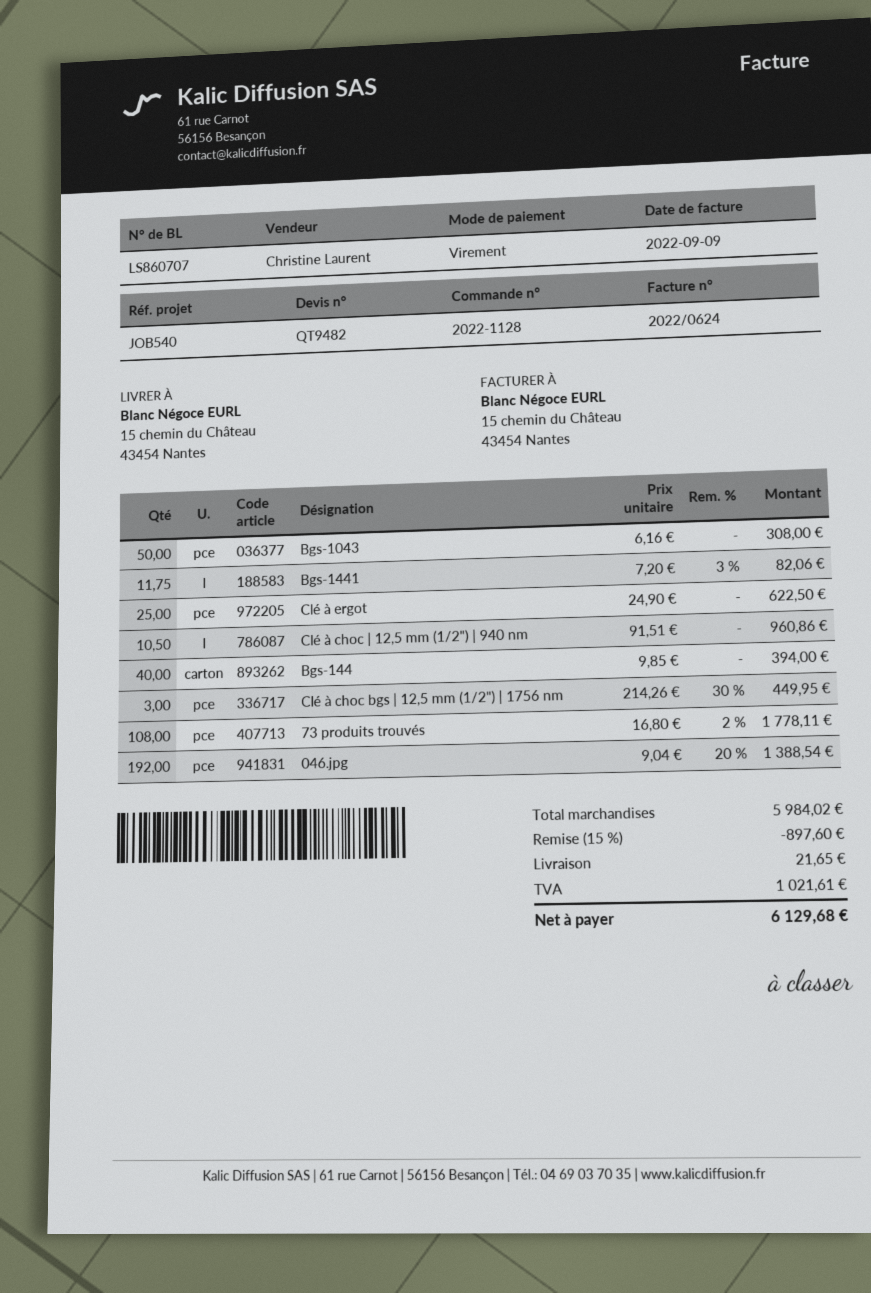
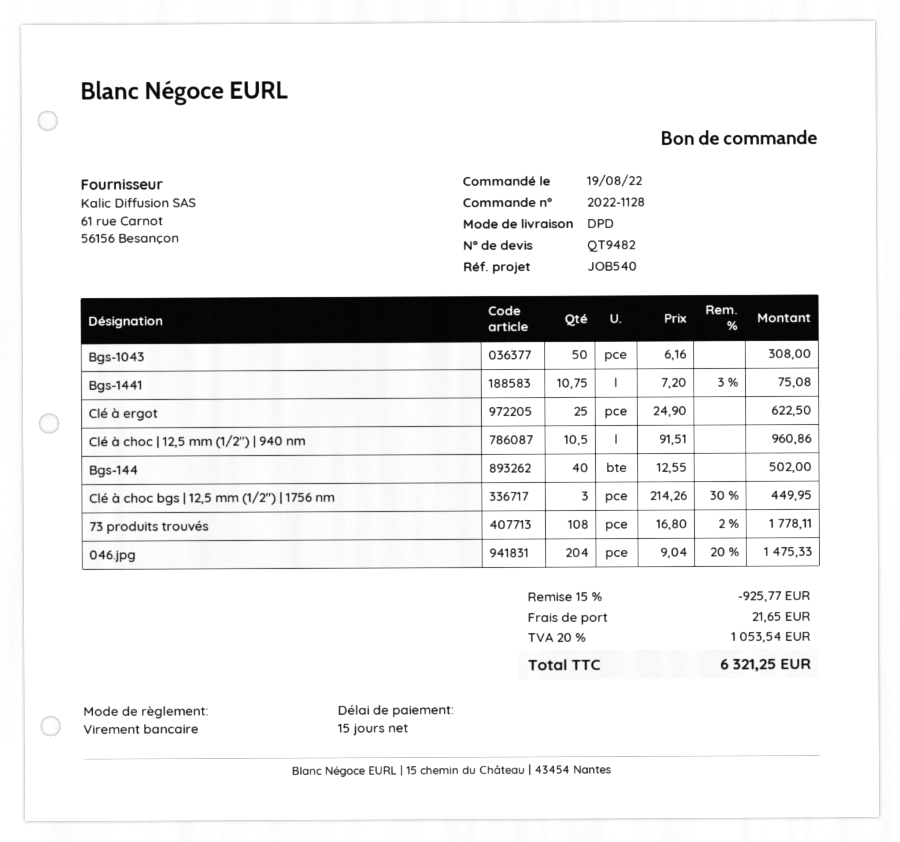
Bgs-1441: 11.75 x 7.20 - 3% = 82.06 -> 10.75 x 7.20 - 3% = 75.08
Bgs-144: 40 x 9.85 = 394.00 -> 40 x 12.55 = 502.00
046.jpg: 192 x 9.04 - 20% = 1388.54 -> 204 x 9.04 - 20% = 1475.33
discount: 15% = 897.60 -> 15% = 925.77
tax: 1021.61 -> 1053.54
total: 6129.68 -> 6321.25

